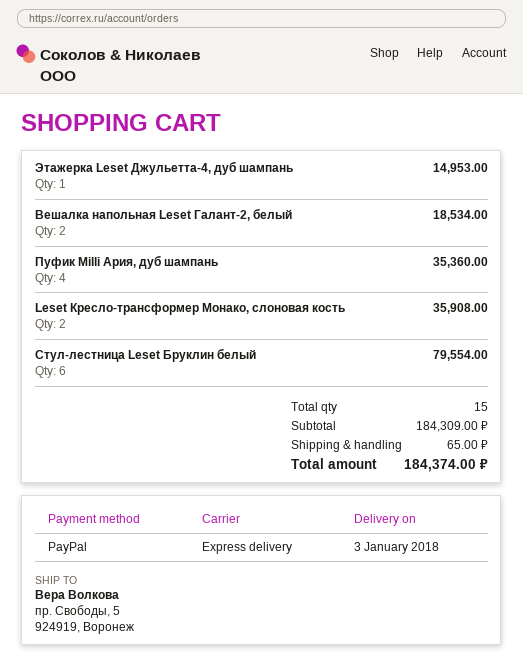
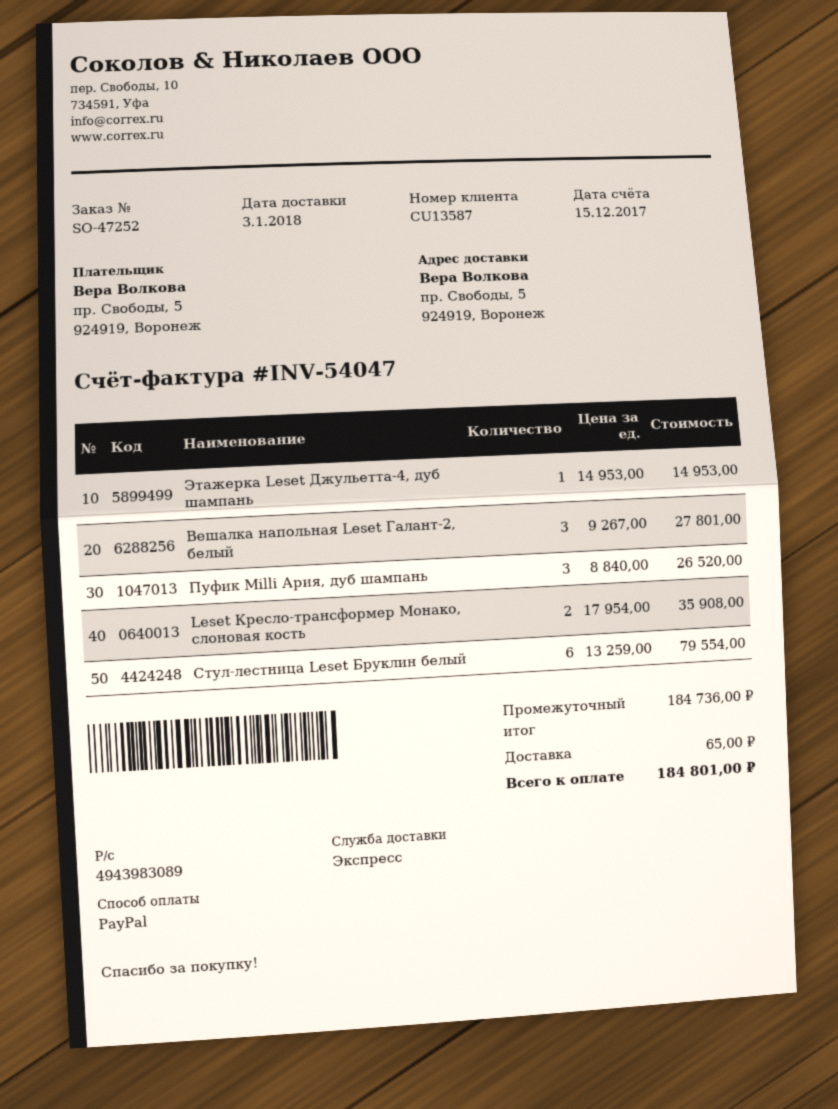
Вешалка напольная Leset Галант-2, белый: 2 for 18534.00 -> 3 for 27801.00
Пуфик Milli Ария, дуб шампань: 4 for 35360.00 -> 3 for 26520.00
subtotal: 184309.00 -> 184736.00
total: 184374.00 -> 184801.00

